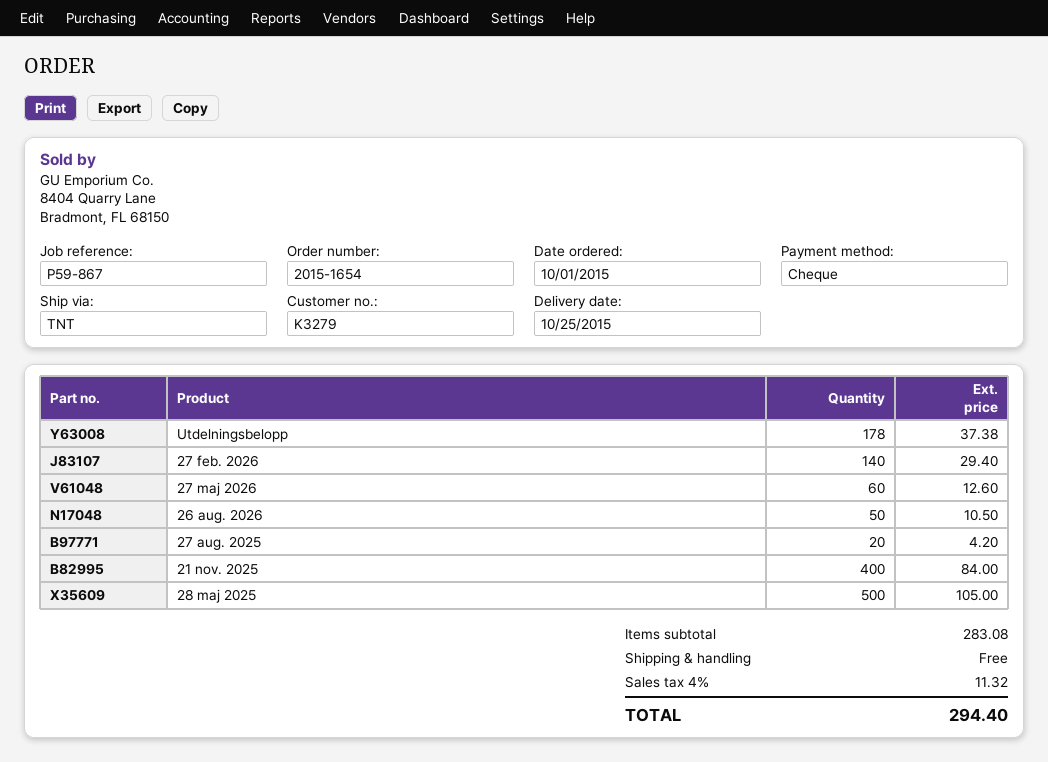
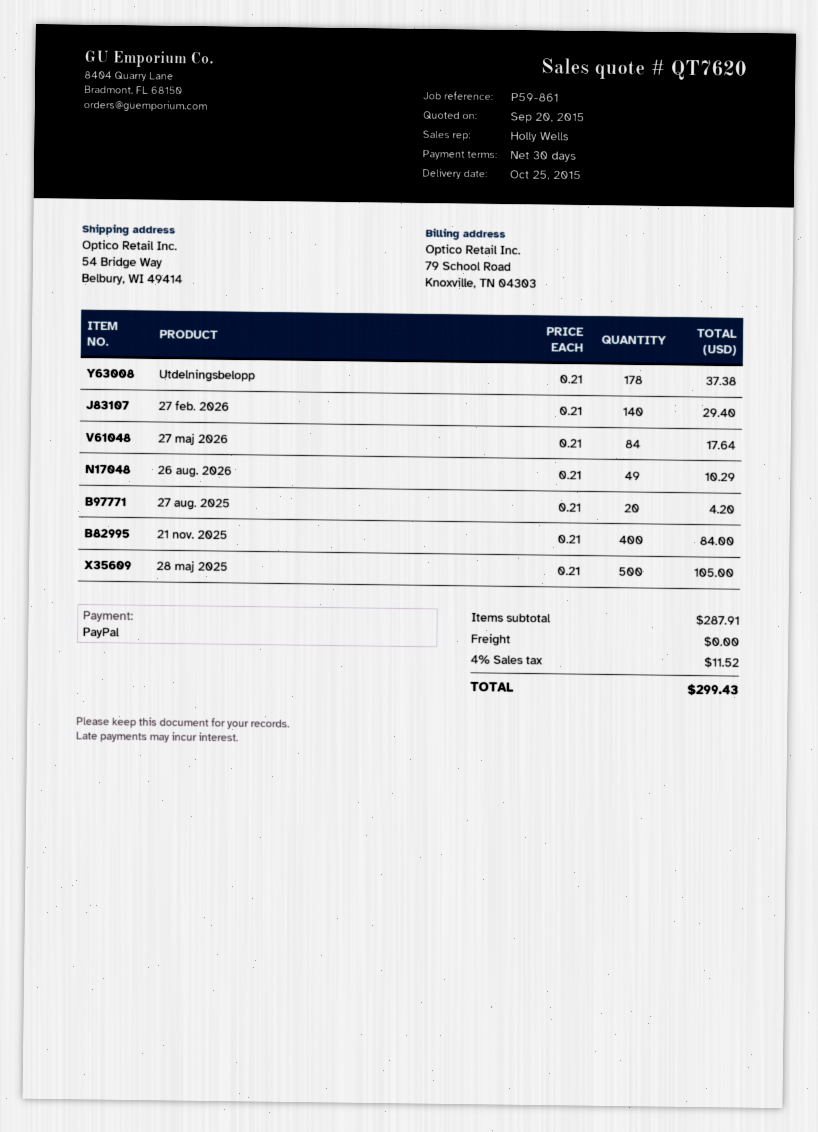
reference: P59-867 -> P59-861
payment method: cheque -> PayPal
27 maj 2026: 60 for 12.60 -> 84 for 17.64
26 aug. 2026: 50 for 10.50 -> 49 for 10.29
subtotal: 283.08 -> 287.91
tax: 4% = 11.32 -> 4% = 11.52
total: 294.40 -> 299.43

